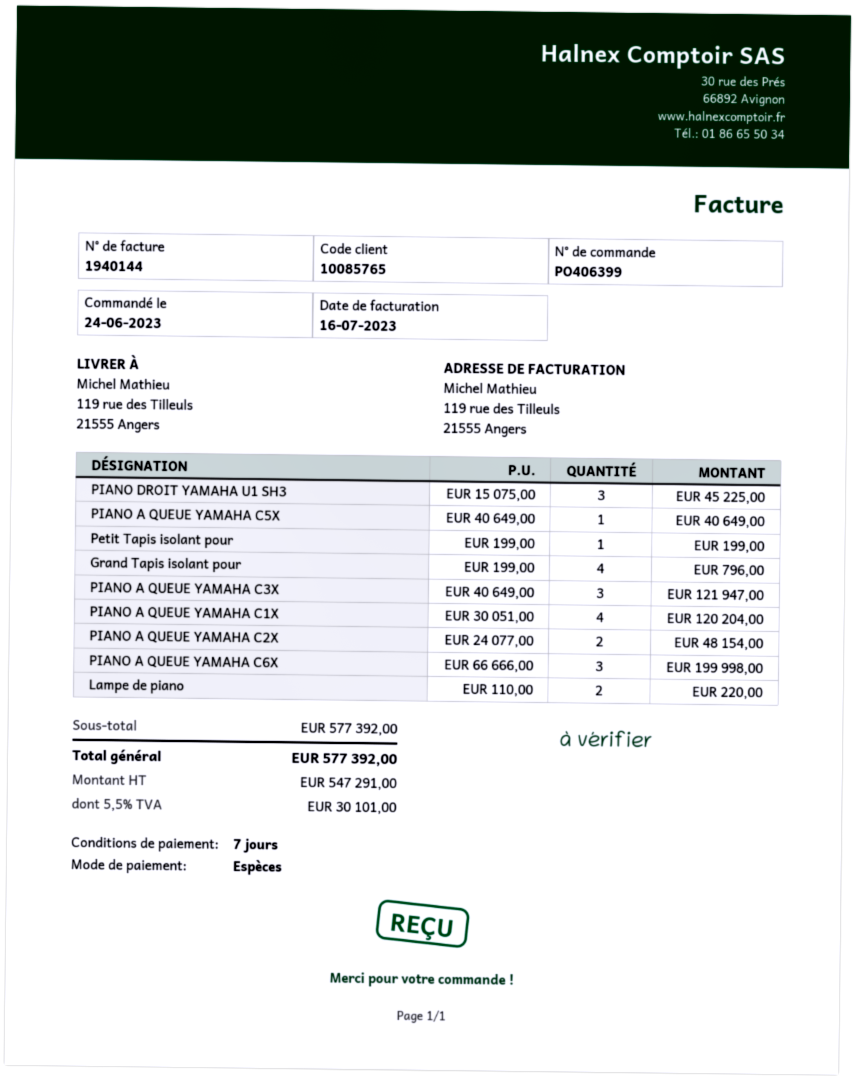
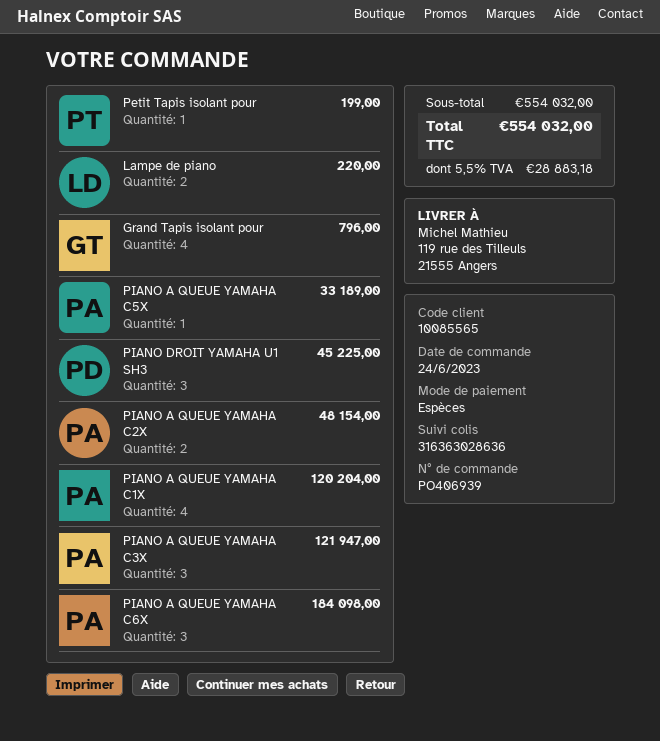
order number: PO406399 -> PO406939
customer number: 10085765 -> 10085565
PIANO A QUEUE YAMAHA C5X: 1 for 40649.00 -> 1 for 33189.00
PIANO A QUEUE YAMAHA C6X: 3 for 199998.00 -> 3 for 184098.00
subtotal: 577392.00 -> 554032.00
tax: 5.5% = 30101.00 -> 5.5% = 28883.18
total: 577392.00 -> 554032.00

